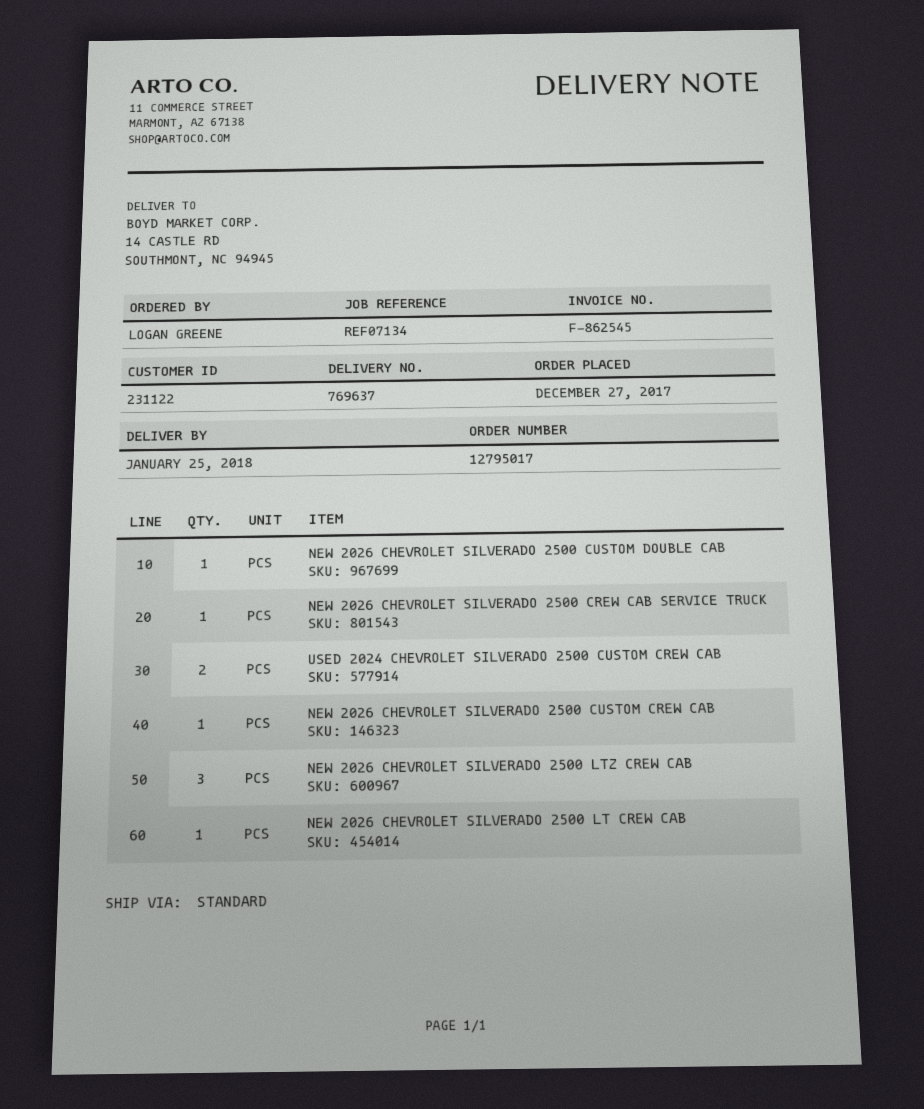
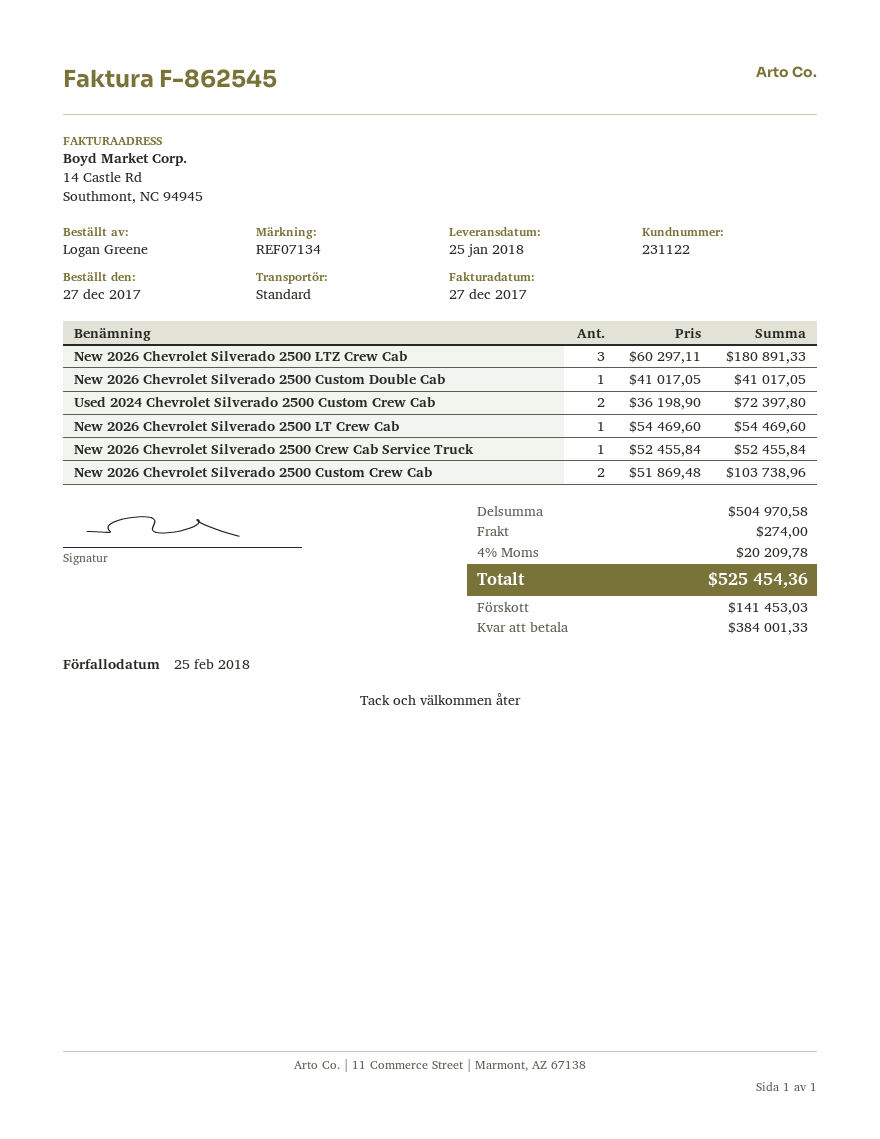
NEW 2026 CHEVROLET SILVERADO 2500 CUSTOM CREW CAB: 1 -> 2

